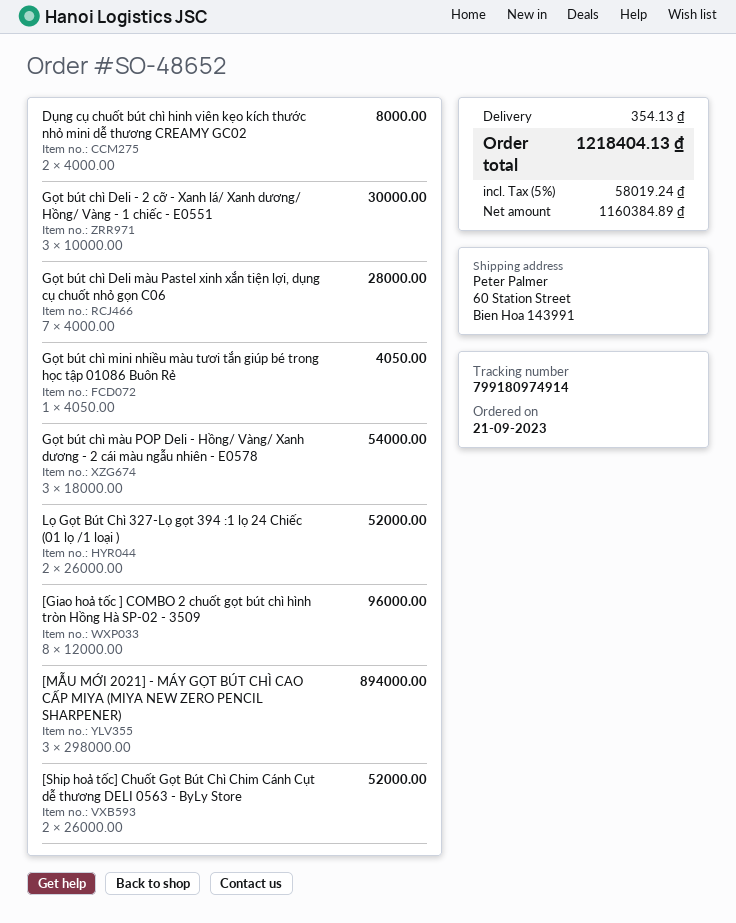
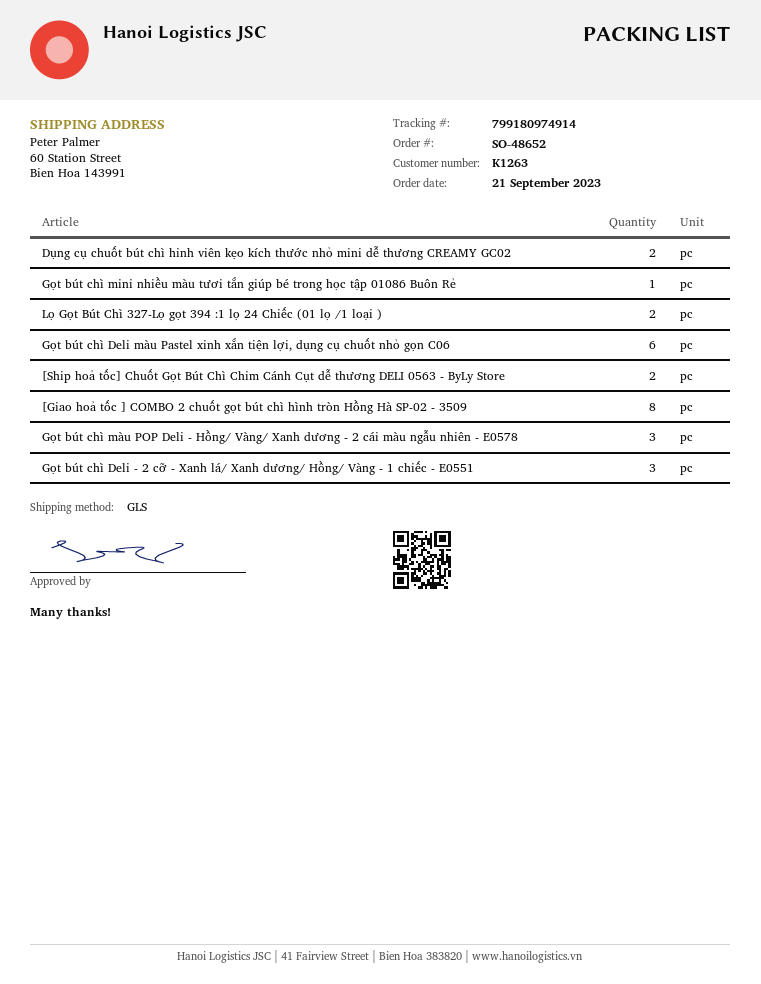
Gọt bút chì Deli màu Pastel xinh xắn tiện lợi, dụng cụ chuốt nhỏ gọn C06: 7 -> 6
[MẪU MỚI 2021] - MÁY GỌT BÚT CHÌ CAO CẤP MIYA (MIYA NEW ZERO PENCIL SHARPENER): 3 -> none

